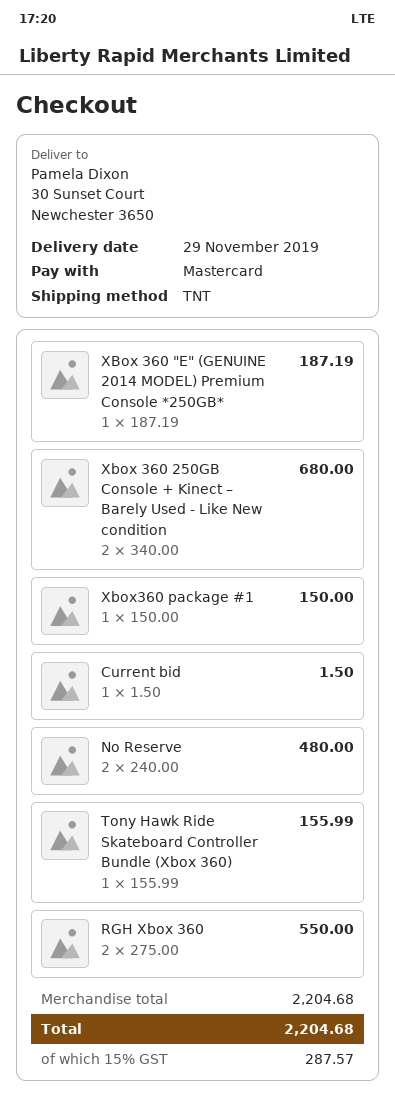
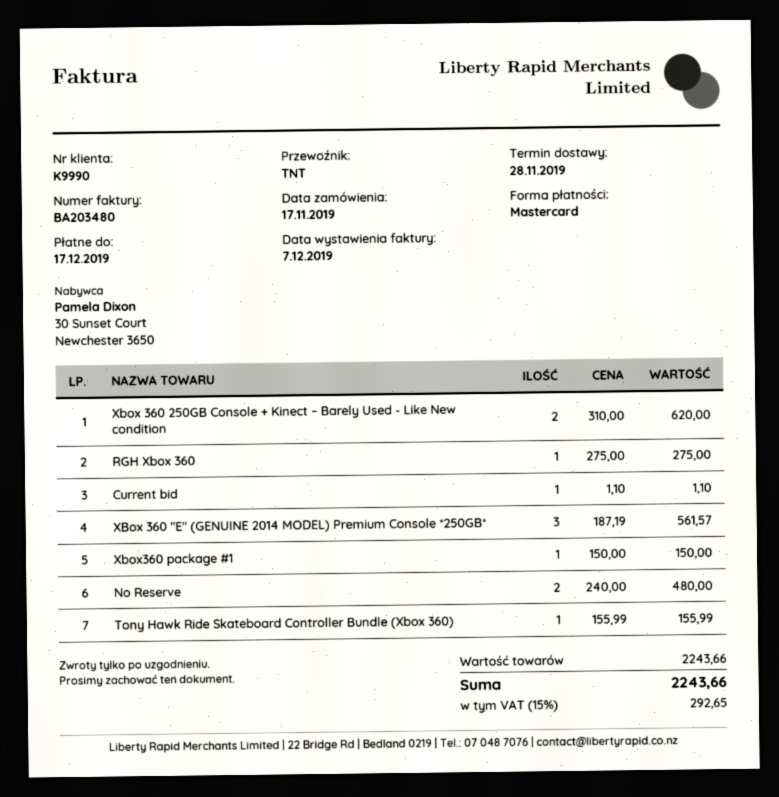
delivery date: 2019-11-29 -> 2019-11-28
XBox 360 "E" (GENUINE 2014 MODEL) Premium Console *250GB*: 1 x 187.19 = 187.19 -> 3 x 187.19 = 561.57
Xbox 360 250GB Console + Kinect – Barely Used - Like New condition: 2 x 340.00 = 680.00 -> 2 x 310.00 = 620.00
Current bid: 1 x 1.50 = 1.50 -> 1 x 1.10 = 1.10
RGH Xbox 360: 2 x 275.00 = 550.00 -> 1 x 275.00 = 275.00
subtotal: 2204.68 -> 2243.66
tax: 15% = 287.57 -> 15% = 292.65
total: 2204.68 -> 2243.66

